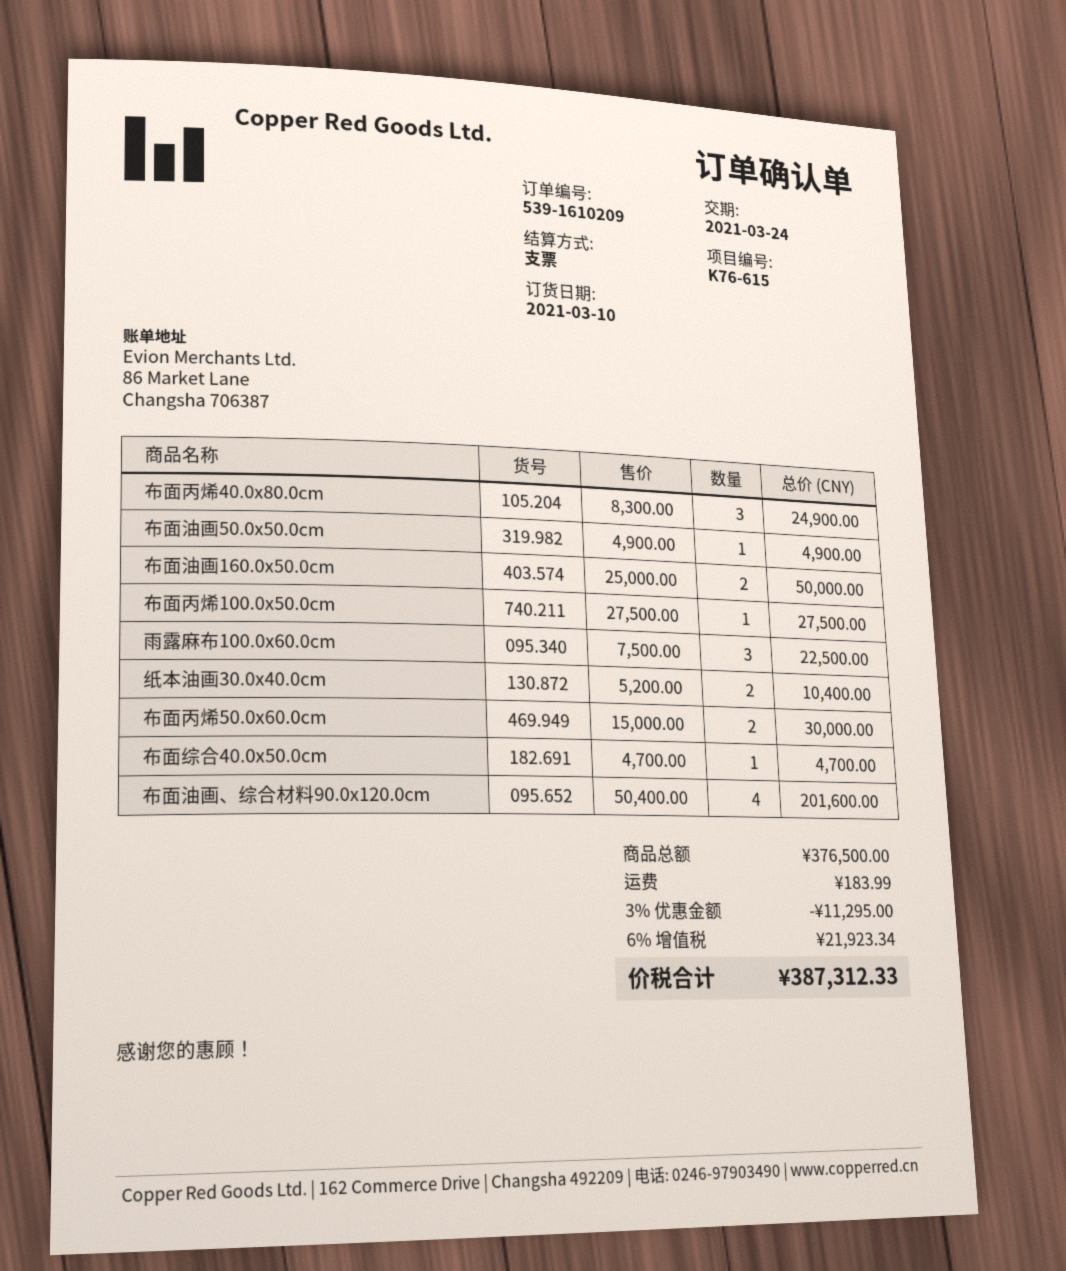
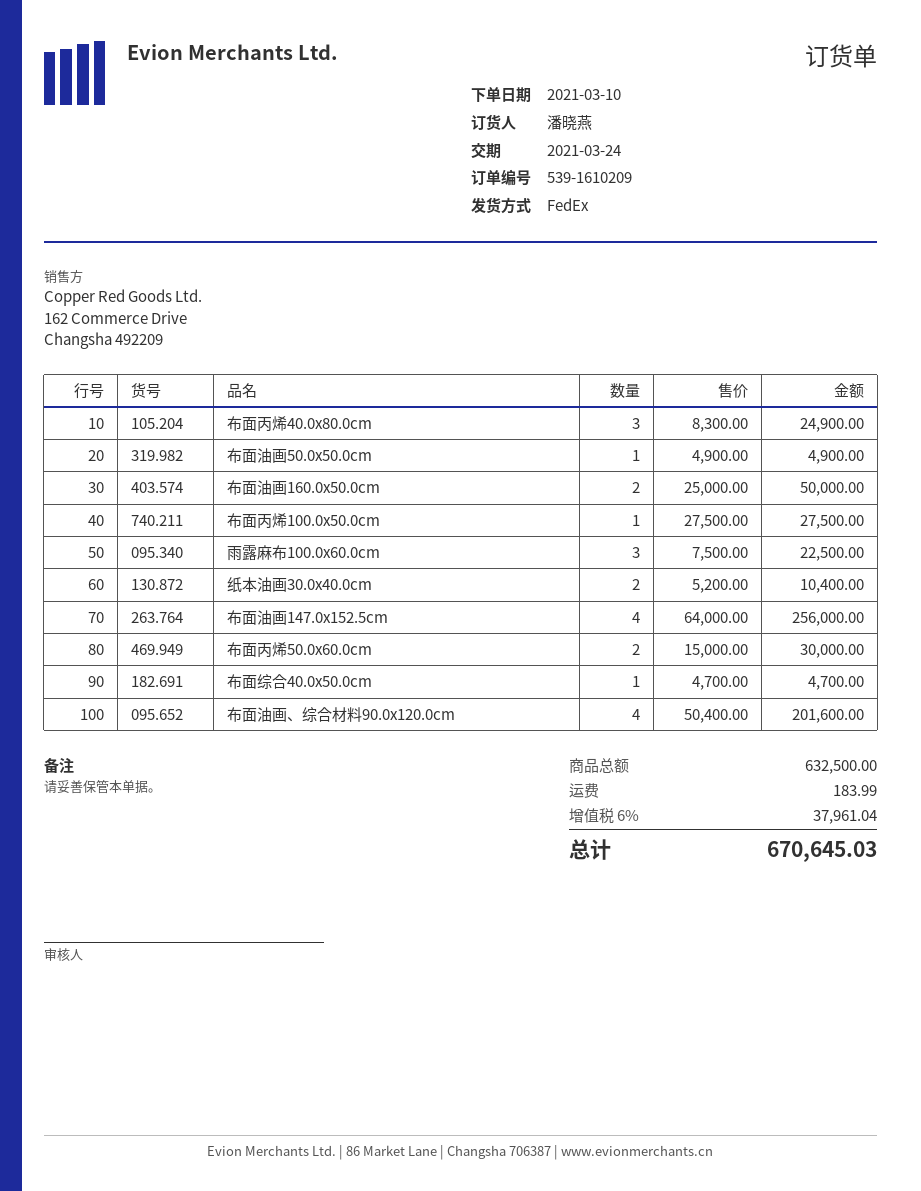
布面油画147.0x152.5cm: none -> 4 x 64000.00 = 256000.00
subtotal: 376500.00 -> 632500.00
discount: 3% = 11295.00 -> none
tax: 6% = 21923.34 -> 6% = 37961.04
total: 387312.33 -> 670645.03

